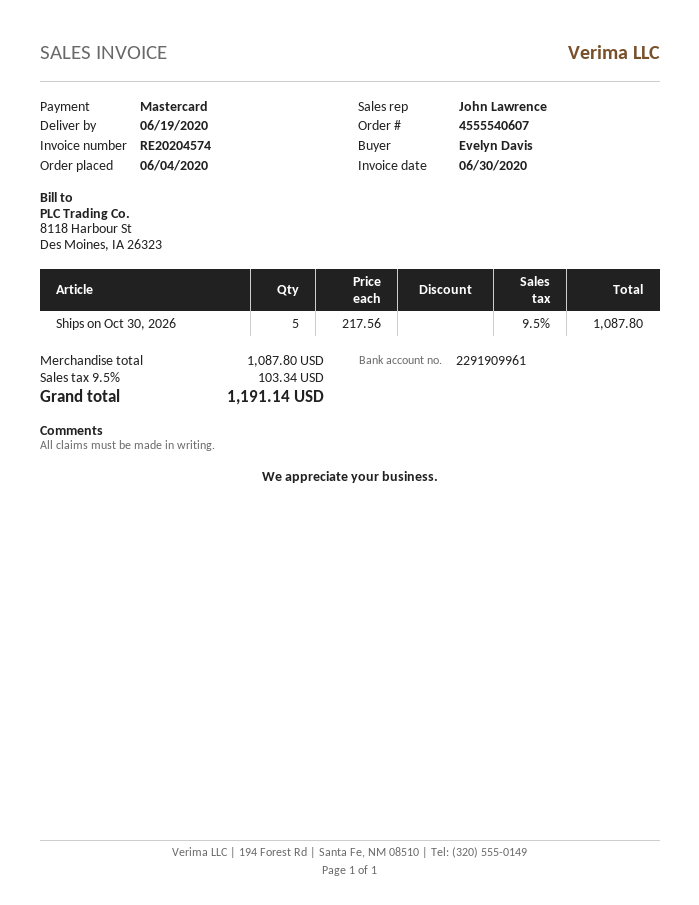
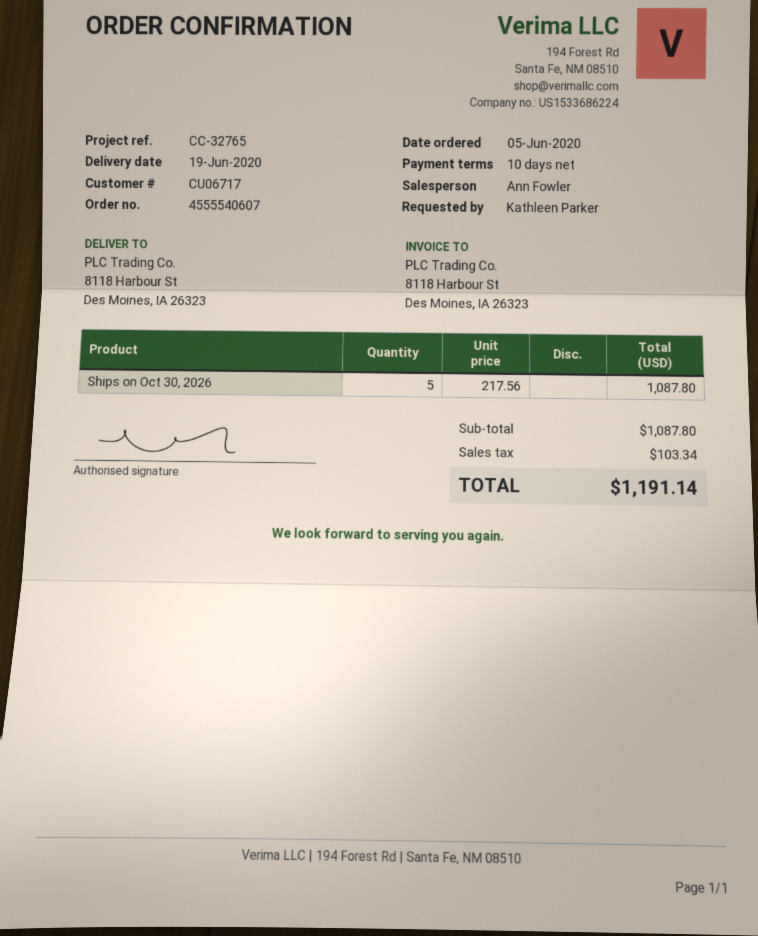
order date: 2020-06-04 -> 2020-06-05
ordered by: Evelyn Davis -> Kathleen Parker
sales rep: John Lawrence -> Ann Fowler

